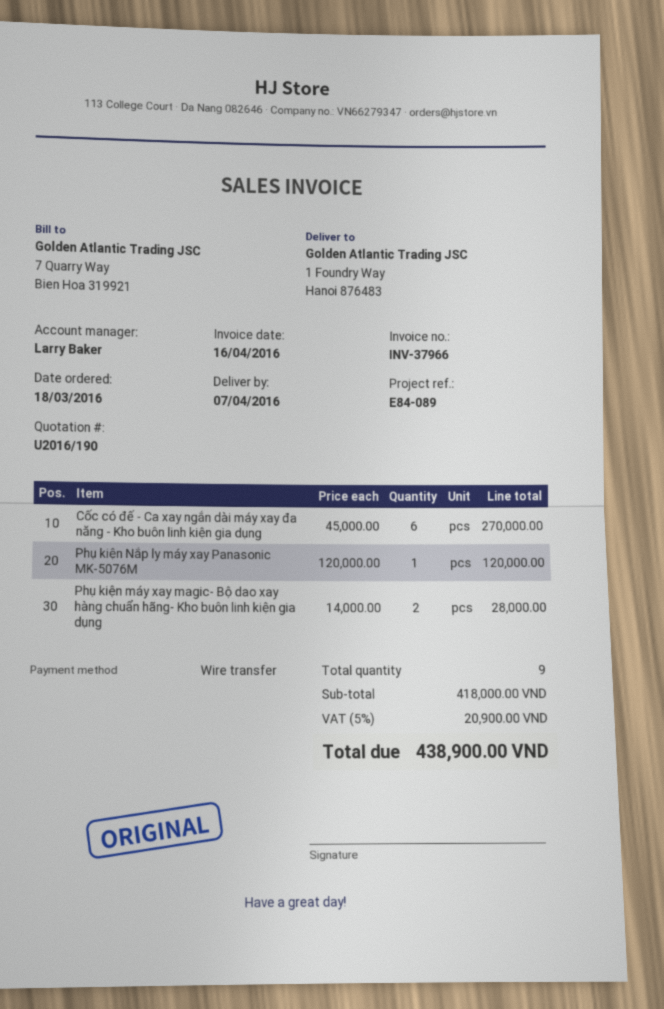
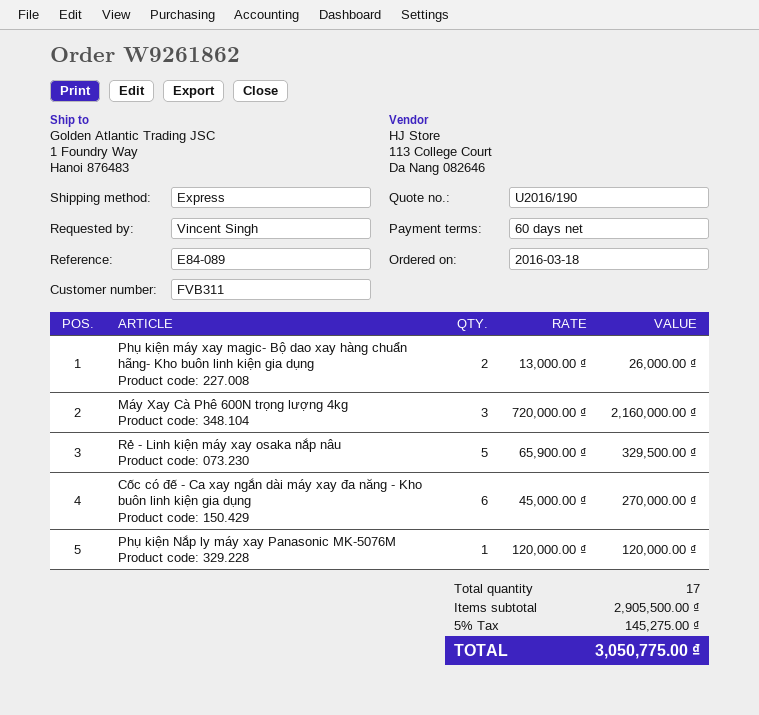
Phụ kiện máy xay magic- Bộ dao xay hàng chuẩn hãng- Kho buôn linh kiện gia dụng: 2 x 14000.00 = 28000.00 -> 2 x 13000.00 = 26000.00
Máy Xay Cà Phê 600N trọng lượng 4kg: none -> 3 x 720000.00 = 2160000.00
Rẻ - Linh kiện máy xay osaka nắp nâu: none -> 5 x 65900.00 = 329500.00
total quantity: 9 -> 17
subtotal: 418000.00 -> 2905500.00
tax: 5% = 20900.00 -> 5% = 145275.00
total: 438900.00 -> 3050775.00

